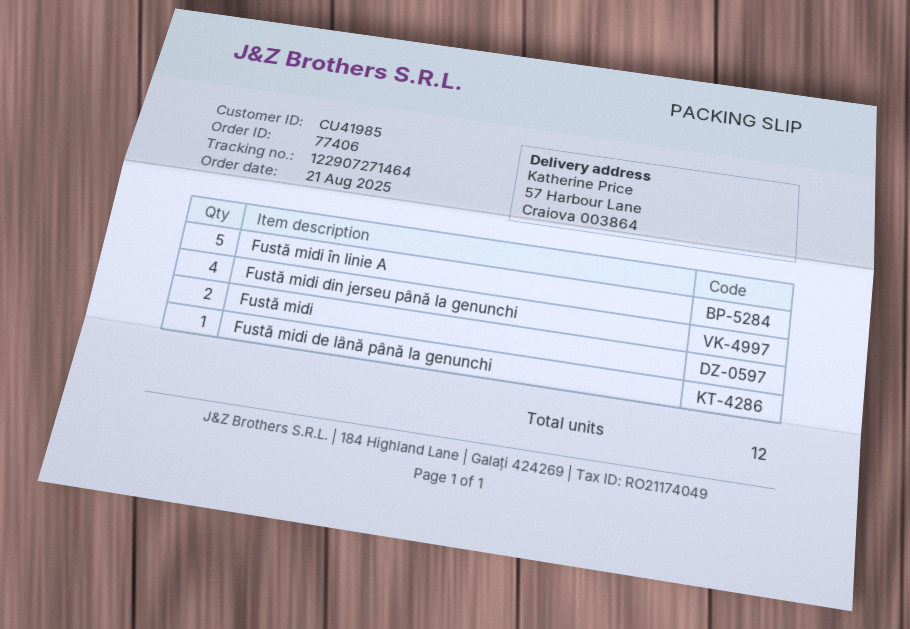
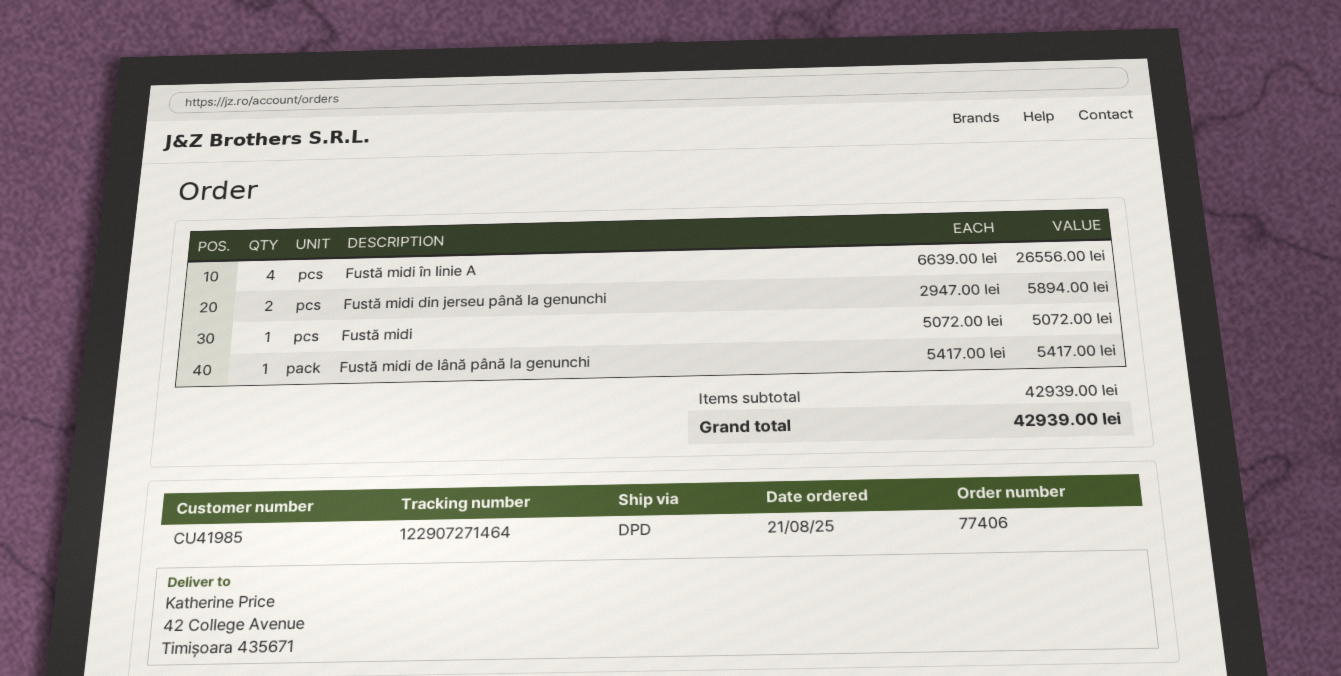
ship to: 57 Harbour Lane, Craiova 003864 -> 42 College Avenue, Timișoara 435671
Fustă midi în linie A: 5 -> 4
Fustă midi din jerseu până la genunchi: 4 -> 2
Fustă midi: 2 -> 1

